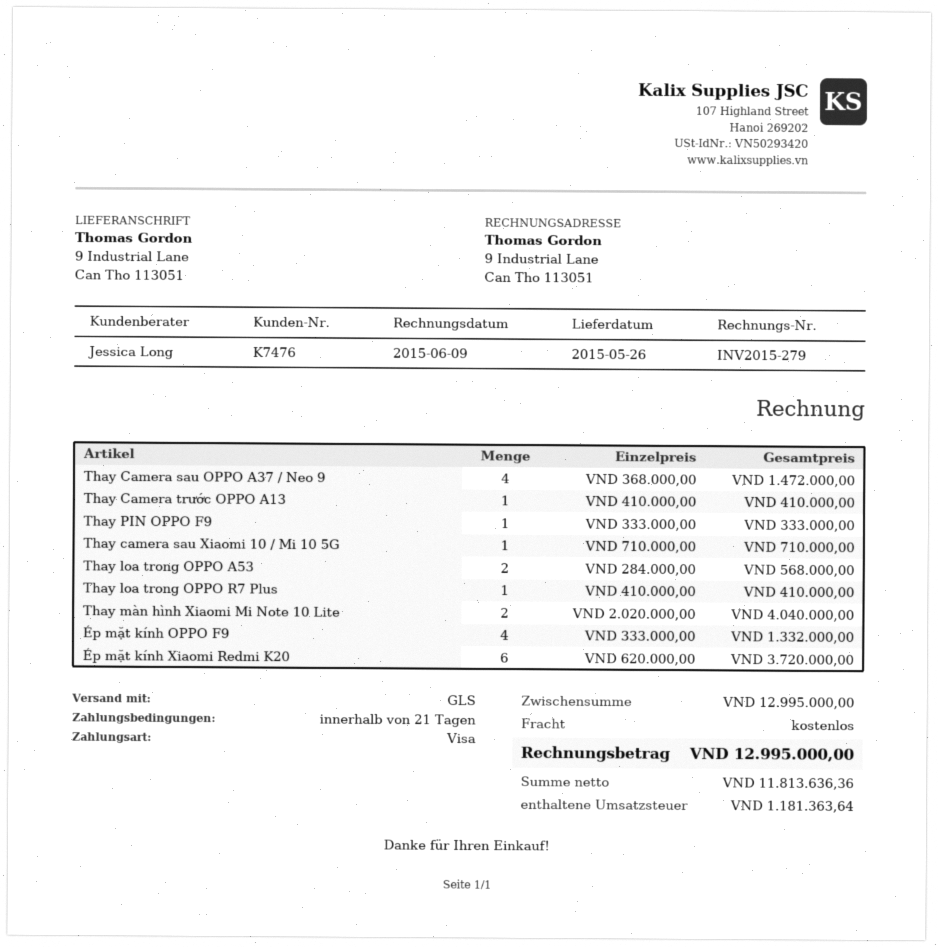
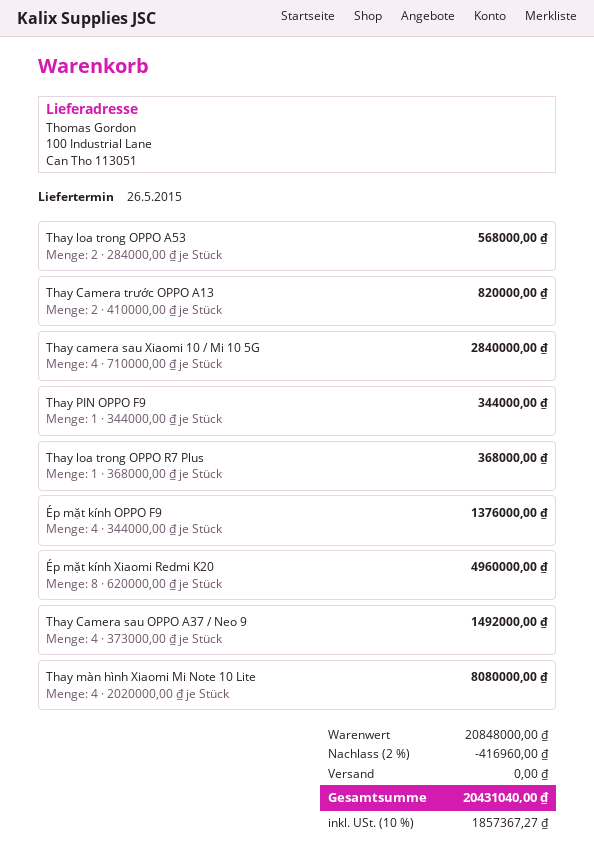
ship to: 9 Industrial Lane, Can Tho 113051 -> 100 Industrial Lane, Can Tho 113051
Thay Camera sau OPPO A37 / Neo 9: 4 x 368000.00 = 1472000.00 -> 4 x 373000.00 = 1492000.00
Thay Camera trước OPPO A13: 1 x 410000.00 = 410000.00 -> 2 x 410000.00 = 820000.00
Thay PIN OPPO F9: 1 x 333000.00 = 333000.00 -> 1 x 344000.00 = 344000.00
Thay camera sau Xiaomi 10 / Mi 10 5G: 1 x 710000.00 = 710000.00 -> 4 x 710000.00 = 2840000.00
Thay loa trong OPPO R7 Plus: 1 x 410000.00 = 410000.00 -> 1 x 368000.00 = 368000.00
Thay màn hình Xiaomi Mi Note 10 Lite: 2 x 2020000.00 = 4040000.00 -> 4 x 2020000.00 = 8080000.00
Ép mặt kính OPPO F9: 4 x 333000.00 = 1332000.00 -> 4 x 344000.00 = 1376000.00
Ép mặt kính Xiaomi Redmi K20: 6 x 620000.00 = 3720000.00 -> 8 x 620000.00 = 4960000.00
subtotal: 12995000.00 -> 20848000.00
discount: none -> 2% = 416960.00
tax: 1181363.64 -> 1857367.27
total: 12995000.00 -> 20431040.00

